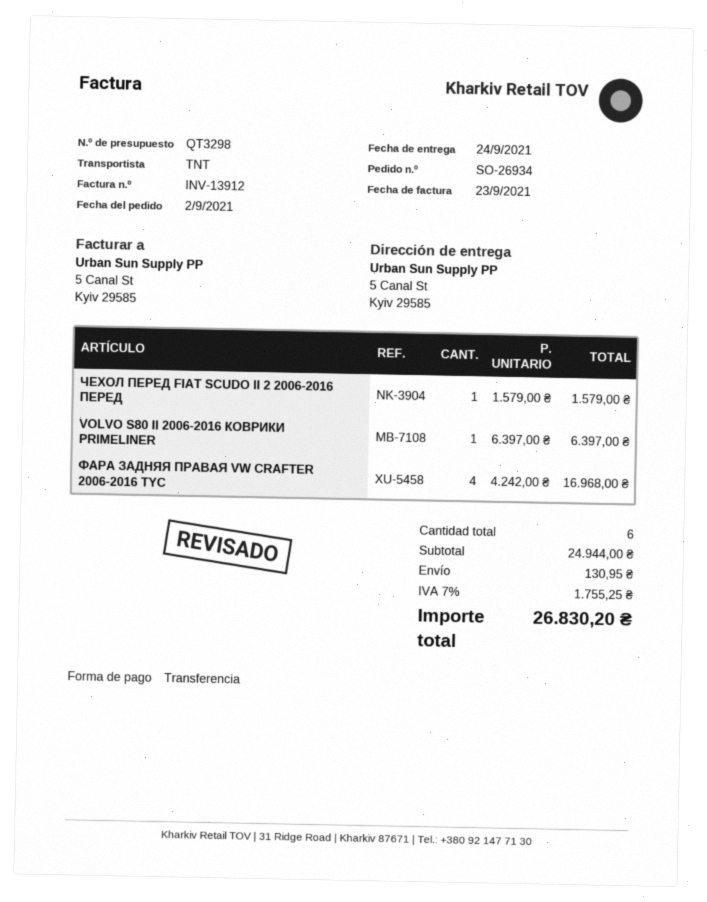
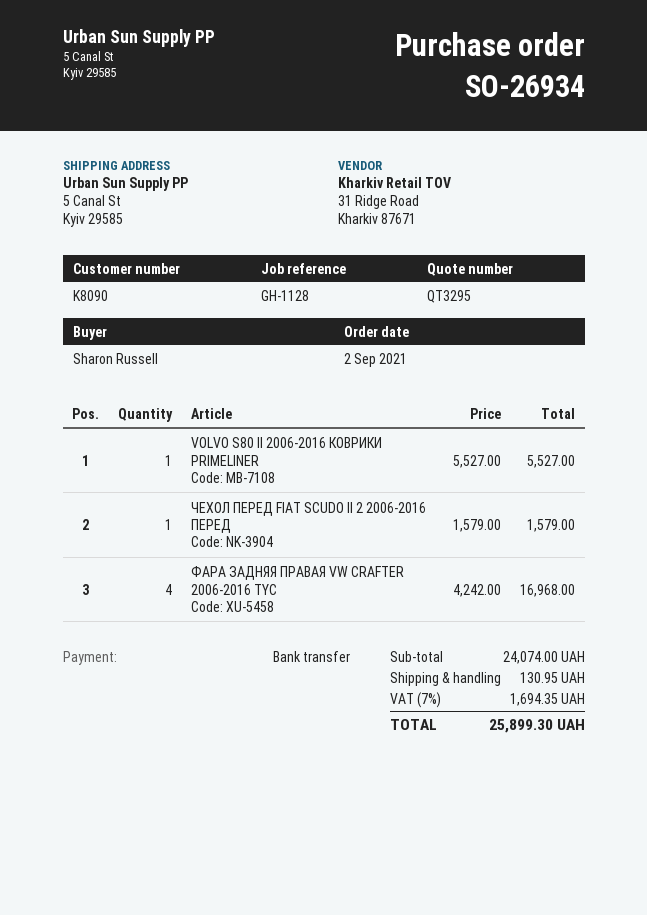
quote number: QT3298 -> QT3295
VOLVO S80 II 2006-2016 КОВРИКИ PRIMELINER: 1 x 6397.00 = 6397.00 -> 1 x 5527.00 = 5527.00
subtotal: 24944.00 -> 24074.00
tax: 7% = 1755.25 -> 7% = 1694.35
total: 26830.20 -> 25899.30

